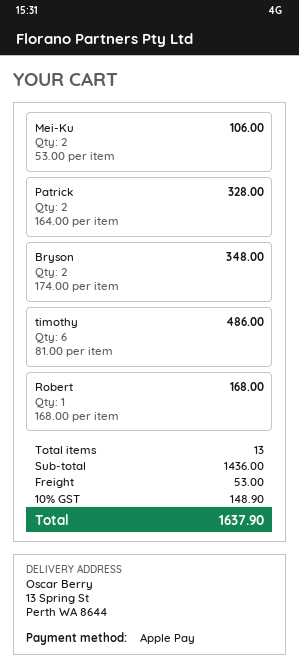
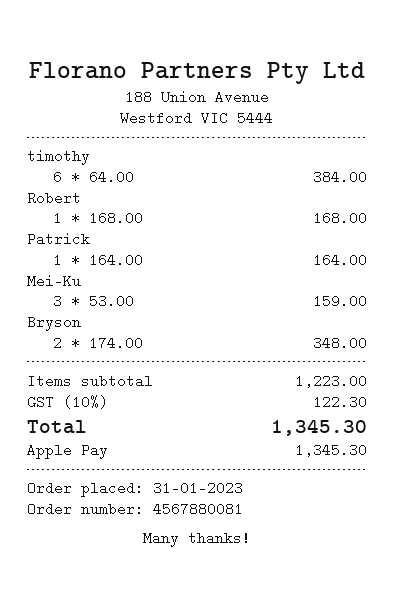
Mei-Ku: 2 x 53.00 = 106.00 -> 3 x 53.00 = 159.00
Patrick: 2 x 164.00 = 328.00 -> 1 x 164.00 = 164.00
timothy: 6 x 81.00 = 486.00 -> 6 x 64.00 = 384.00
subtotal: 1436.00 -> 1223.00
shipping: 53.00 -> none
tax: 10% = 148.90 -> 10% = 122.30
total: 1637.90 -> 1345.30

